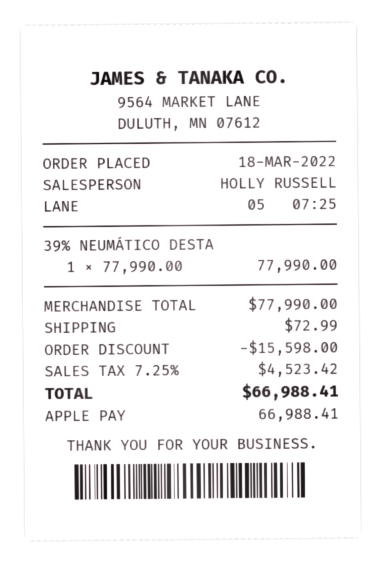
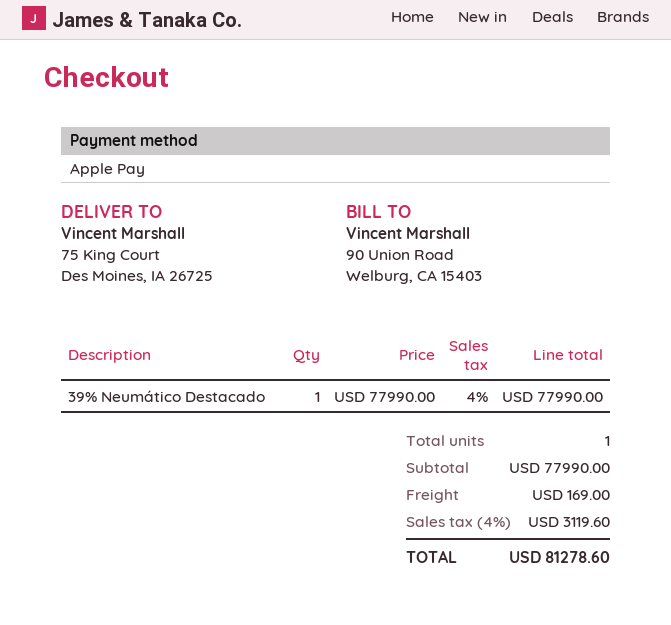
discount: 15598.00 -> none
shipping: 72.99 -> 169.00
tax: 7.25% = 4523.42 -> 4% = 3119.60
total: 66988.41 -> 81278.60

